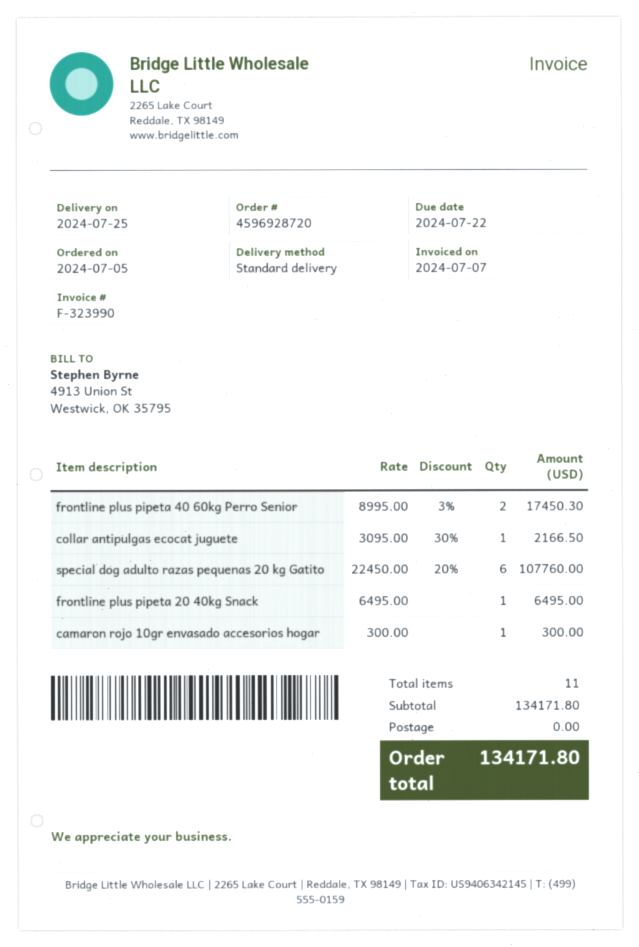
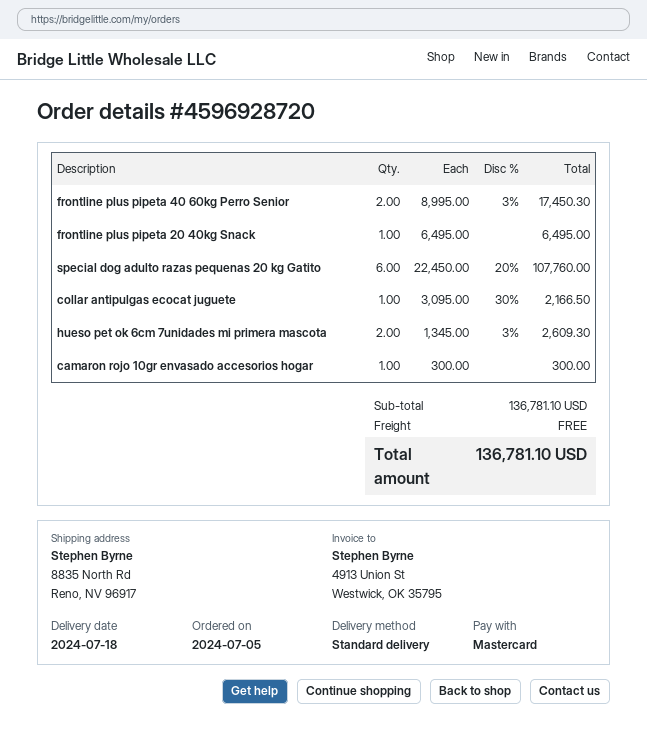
delivery date: 2024-07-25 -> 2024-07-18
hueso pet ok 6cm 7unidades mi primera mascota: none -> 2 x 1345.00 - 3% = 2609.30
subtotal: 134171.80 -> 136781.10
total: 134171.80 -> 136781.10

